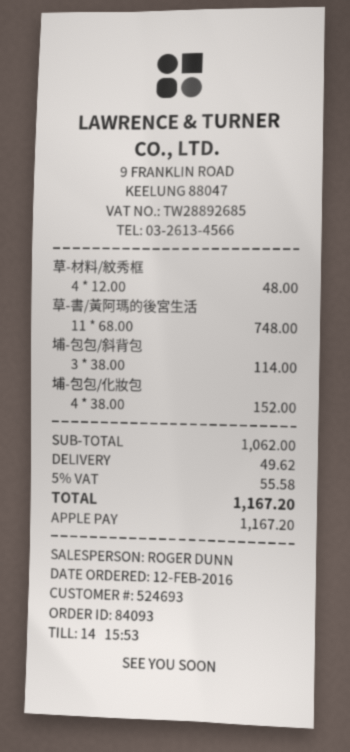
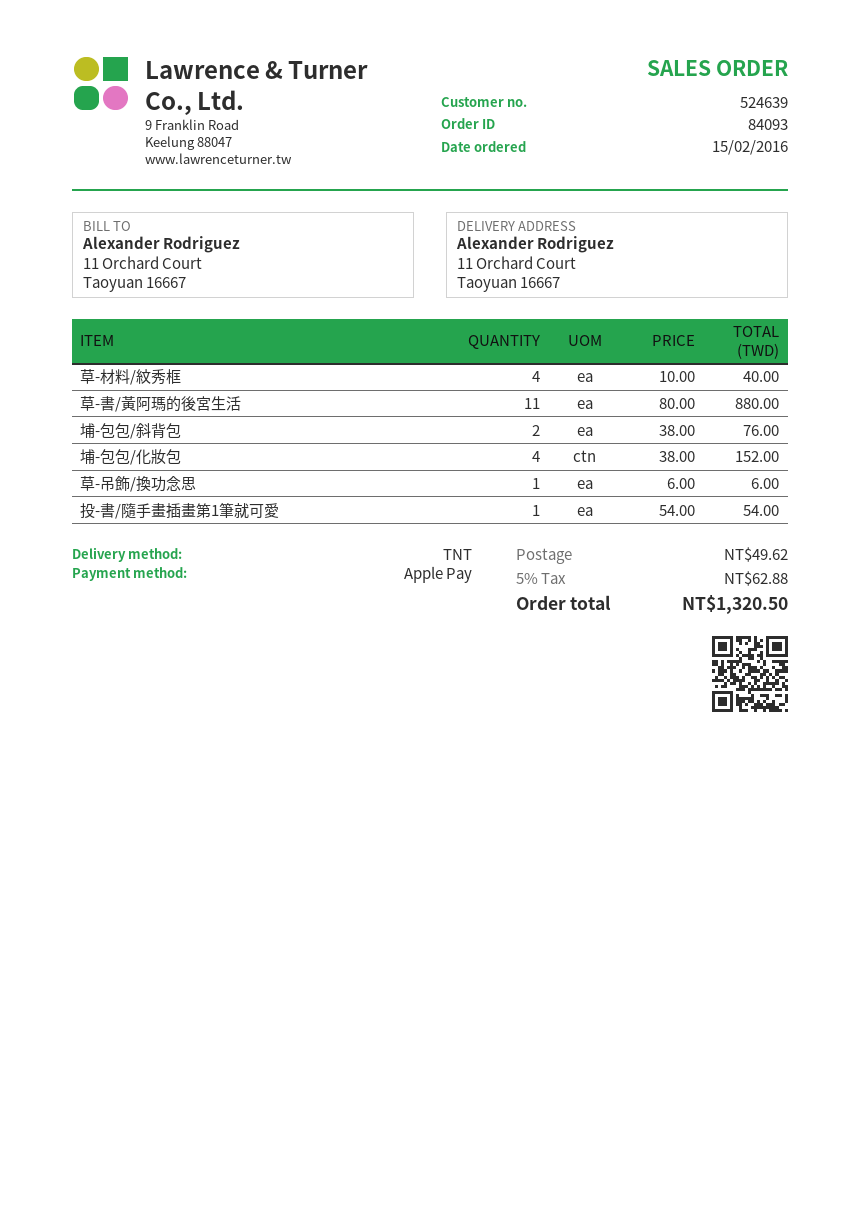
order date: 2016-02-12 -> 2016-02-15
customer number: 524693 -> 524639
草-材料/紋秀框: 4 x 12.00 = 48.00 -> 4 x 10.00 = 40.00
草-書/黃阿瑪的後宮生活: 11 x 68.00 = 748.00 -> 11 x 80.00 = 880.00
埔-包包/斜背包: 3 x 38.00 = 114.00 -> 2 x 38.00 = 76.00
草-吊飾/換功念思: none -> 1 x 6.00 = 6.00
投-書/隨手畫插畫第1筆就可愛: none -> 1 x 54.00 = 54.00
tax: 5% = 55.58 -> 5% = 62.88
total: 1167.20 -> 1320.50

